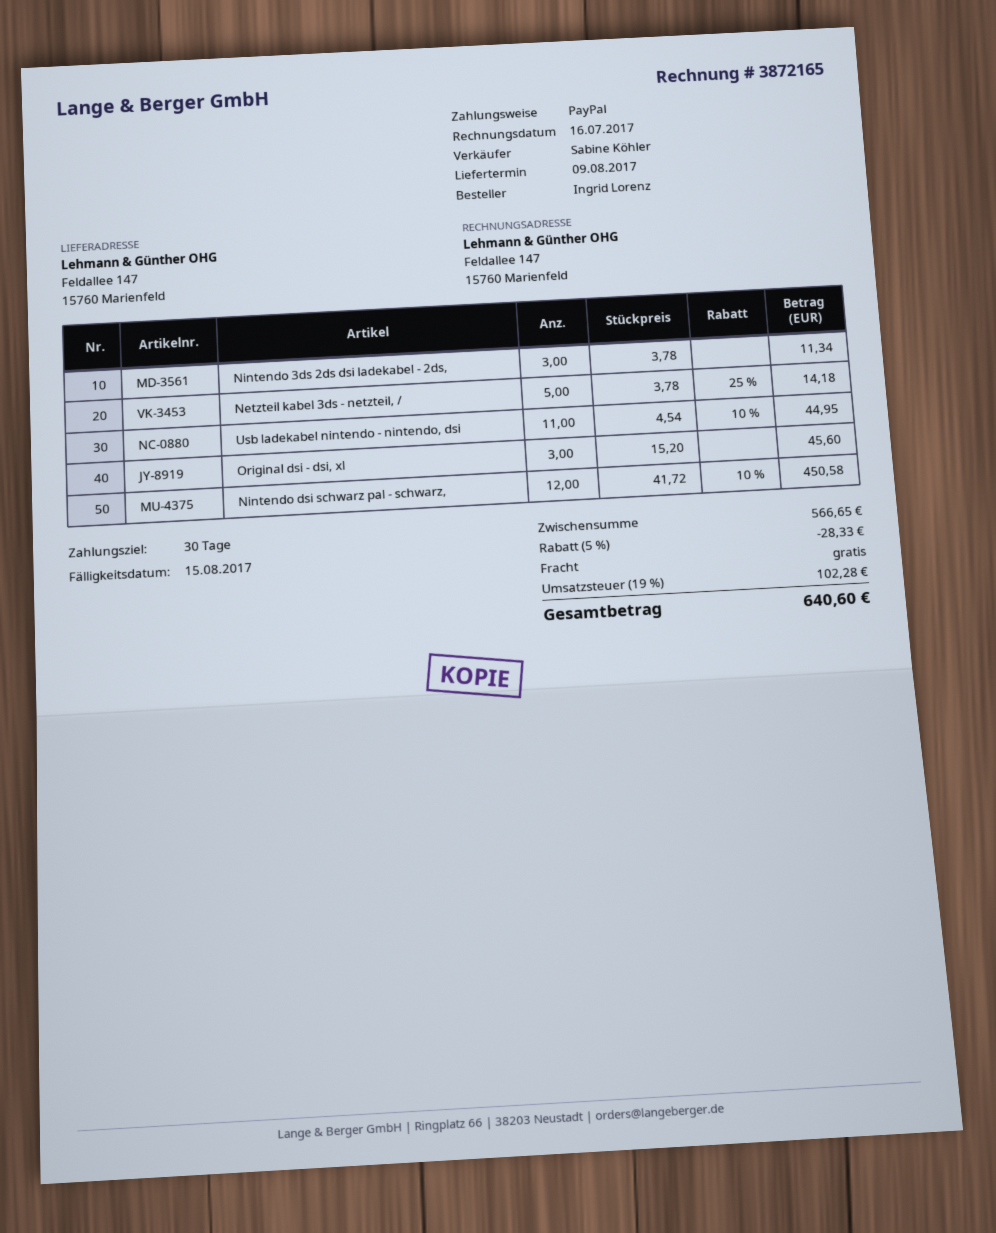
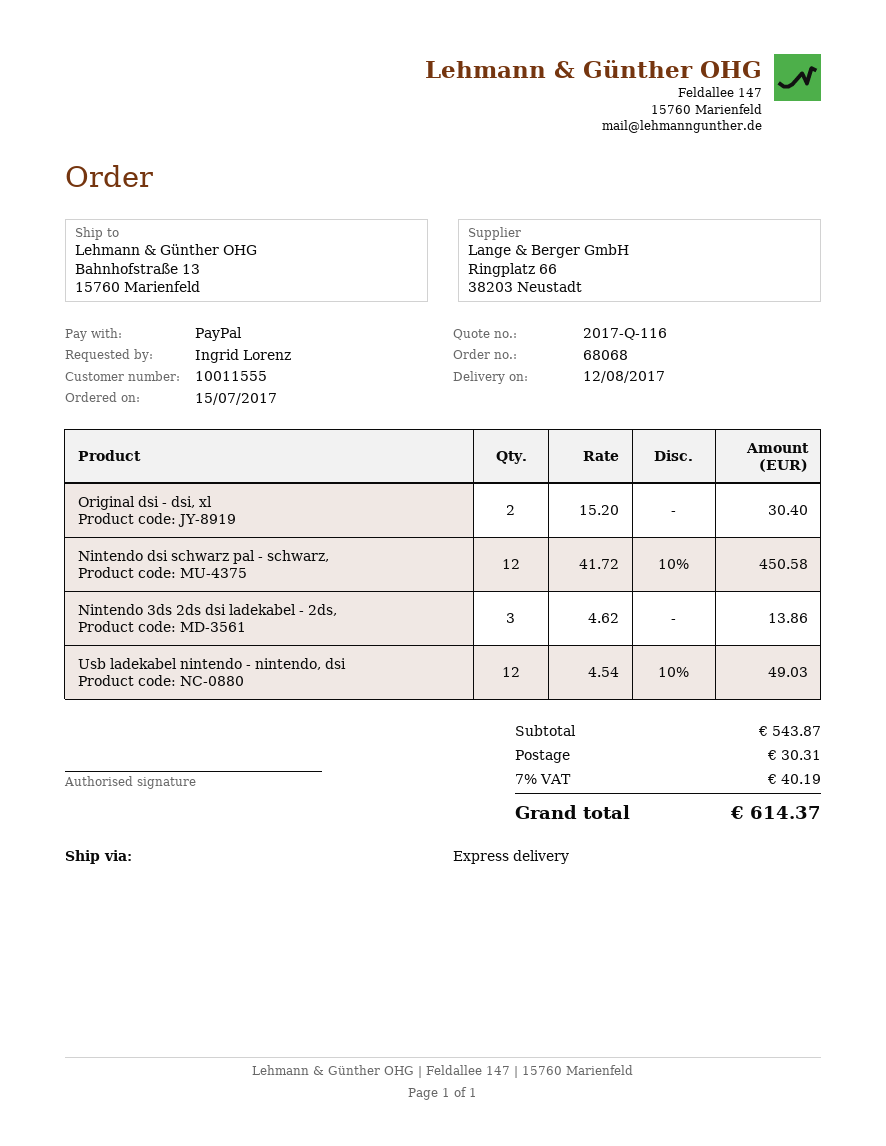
delivery date: 2017-08-09 -> 2017-08-12
ship to: Feldallee 147, 15760 Marienfeld -> Bahnhofstraße 13, 15760 Marienfeld
Nintendo 3ds 2ds dsi ladekabel - 2ds,: 3 x 3.78 = 11.34 -> 3 x 4.62 = 13.86
Netzteil kabel 3ds - netzteil, /: 5 x 3.78 - 25% = 14.18 -> none
Usb ladekabel nintendo - nintendo, dsi: 11 x 4.54 - 10% = 44.95 -> 12 x 4.54 - 10% = 49.03
Original dsi - dsi, xl: 3 x 15.20 = 45.60 -> 2 x 15.20 = 30.40
subtotal: 566.65 -> 543.87
discount: 5% = 28.33 -> none
shipping: 0.00 -> 30.31
tax: 19% = 102.28 -> 7% = 40.19
total: 640.60 -> 614.37

